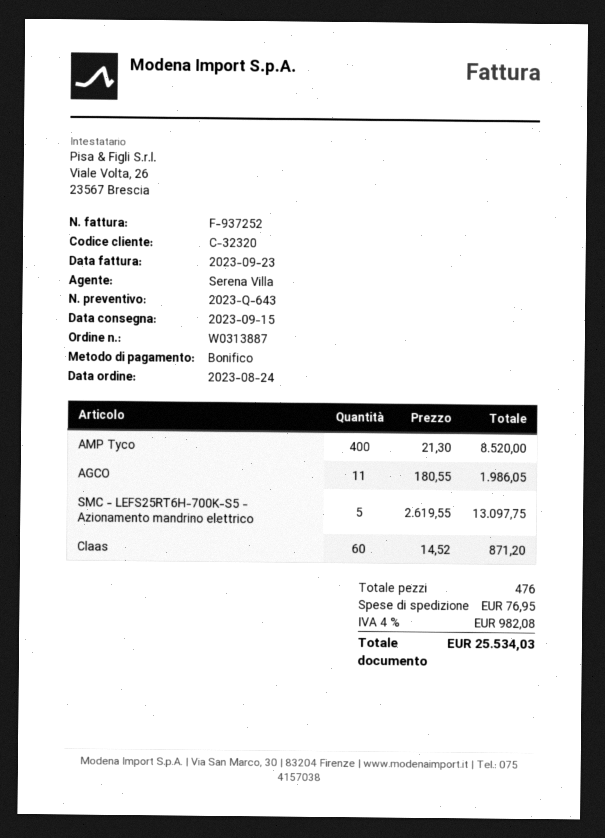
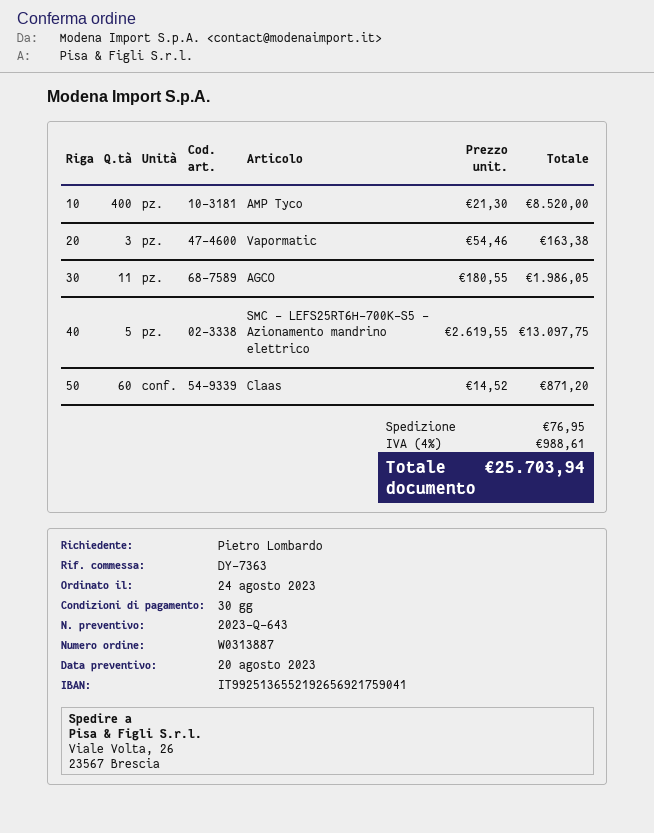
Vapormatic: none -> 3 x 54.46 = 163.38
tax: 4% = 982.08 -> 4% = 988.61
total: 25534.03 -> 25703.94

